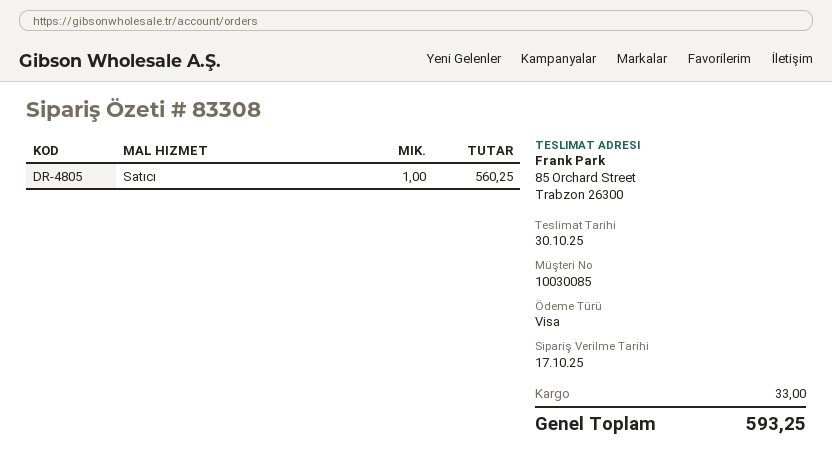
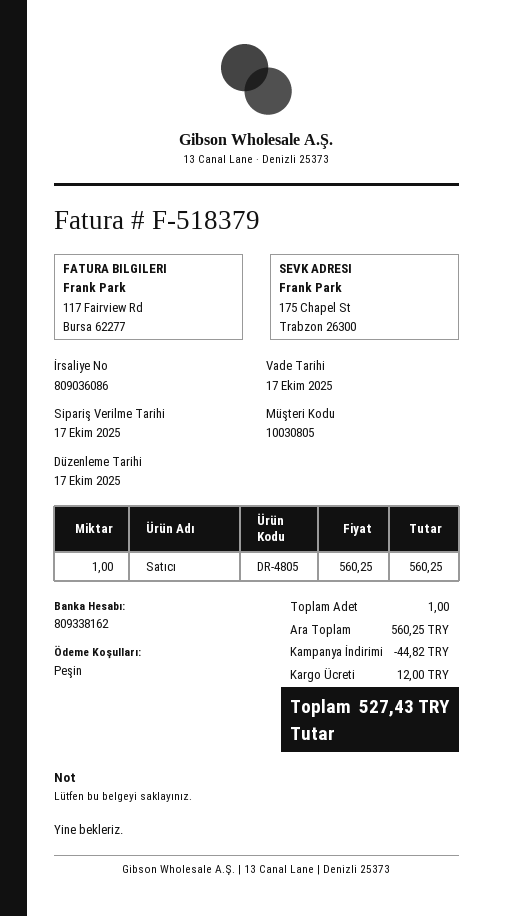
customer number: 10030085 -> 10030805
ship to: 85 Orchard Street, Trabzon 26300 -> 175 Chapel St, Trabzon 26300
discount: none -> 44.82
shipping: 33.00 -> 12.00
total: 593.25 -> 527.43

